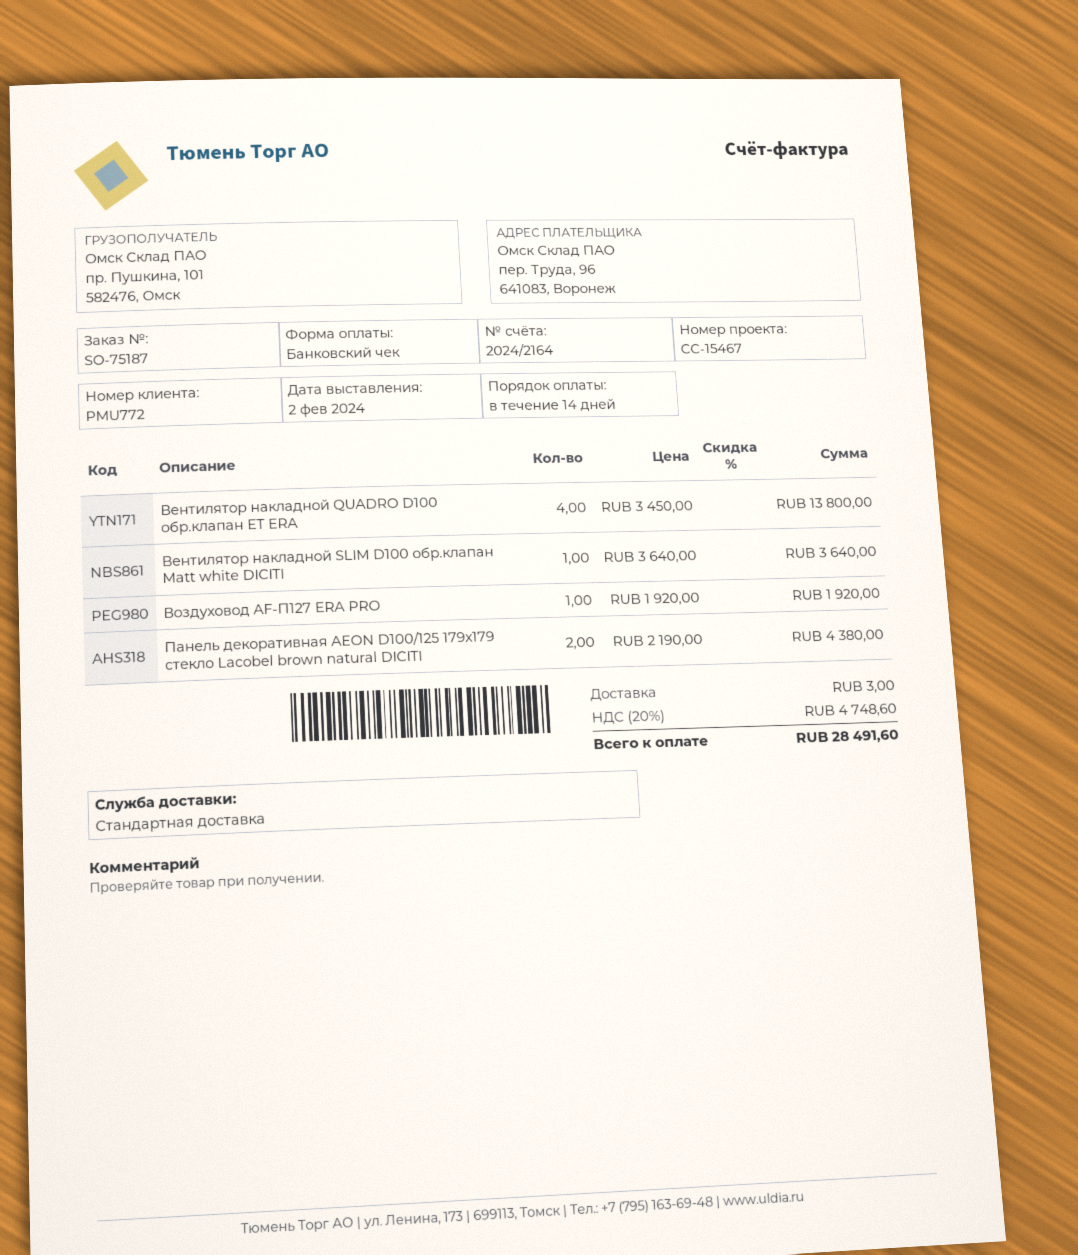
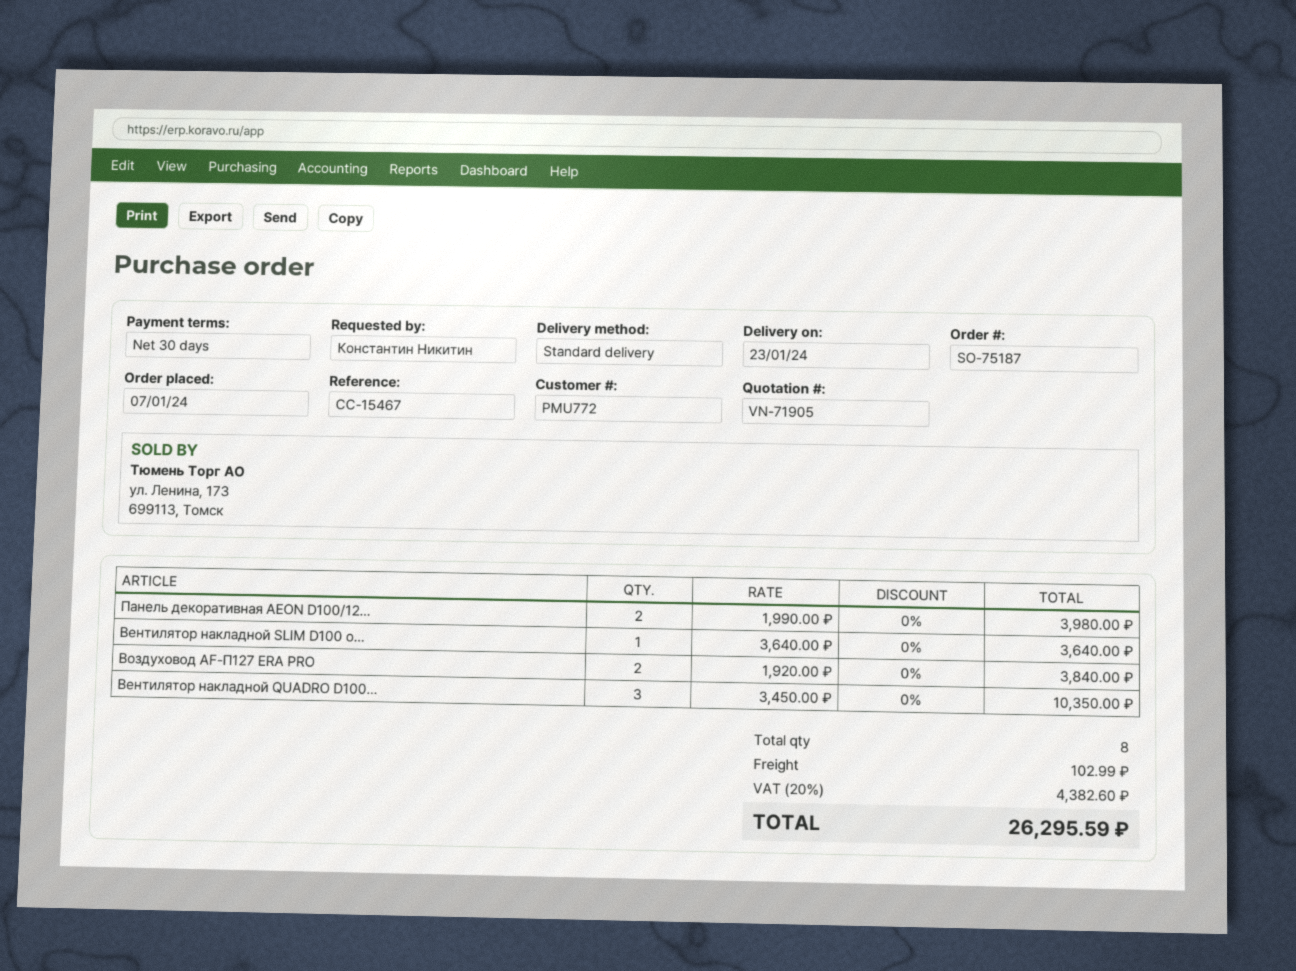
payment terms: 14 days -> 30 days
Вентилятор накладной QUADRO D100 обр.клапан ET ERA: 4 x 3450.00 = 13800.00 -> 3 x 3450.00 = 10350.00
Воздуховод AF-П127 ERA PRO: 1 x 1920.00 = 1920.00 -> 2 x 1920.00 = 3840.00
Панель декоративная AEON D100/125 179х179 стекло Lacobel brown natural DICITI: 2 x 2190.00 = 4380.00 -> 2 x 1990.00 = 3980.00
shipping: 3.00 -> 102.99
tax: 20% = 4748.60 -> 20% = 4382.60
total: 28491.60 -> 26295.59

